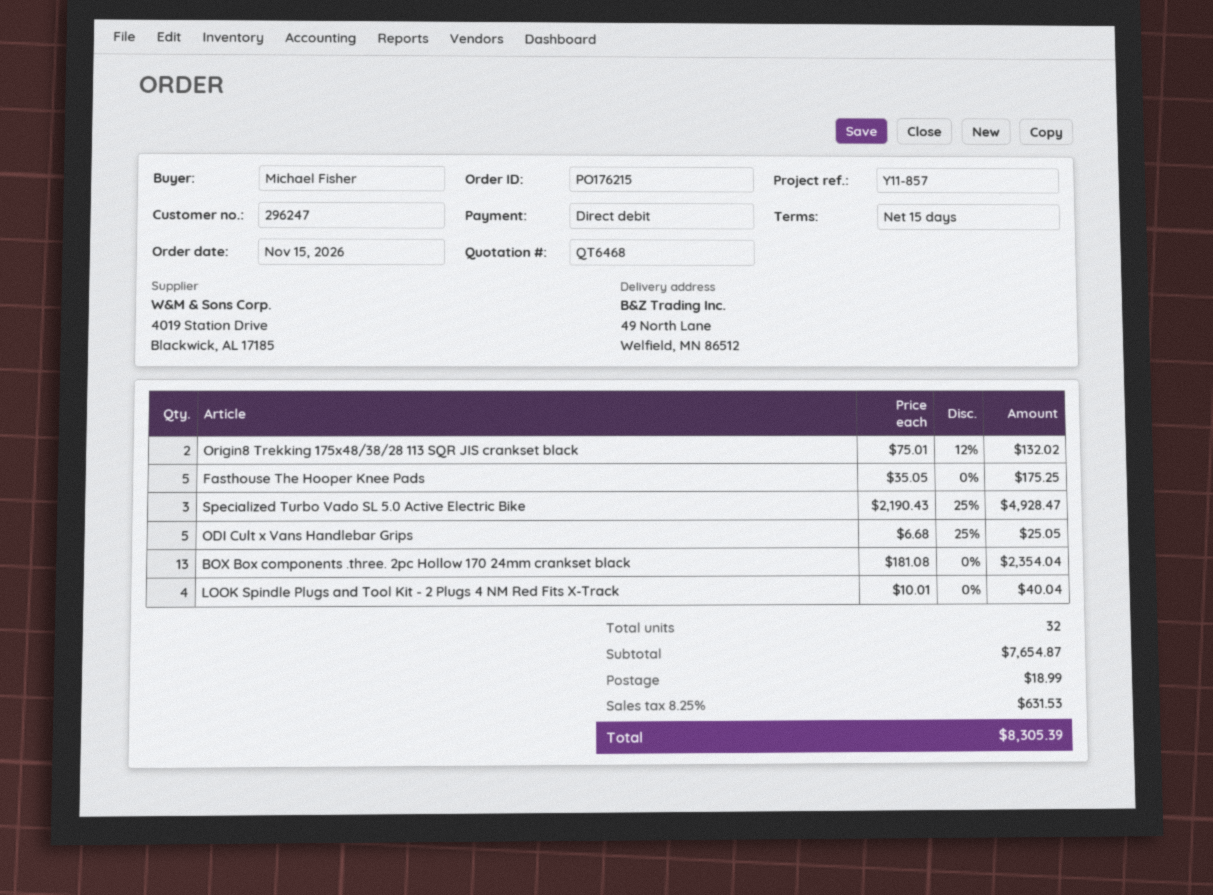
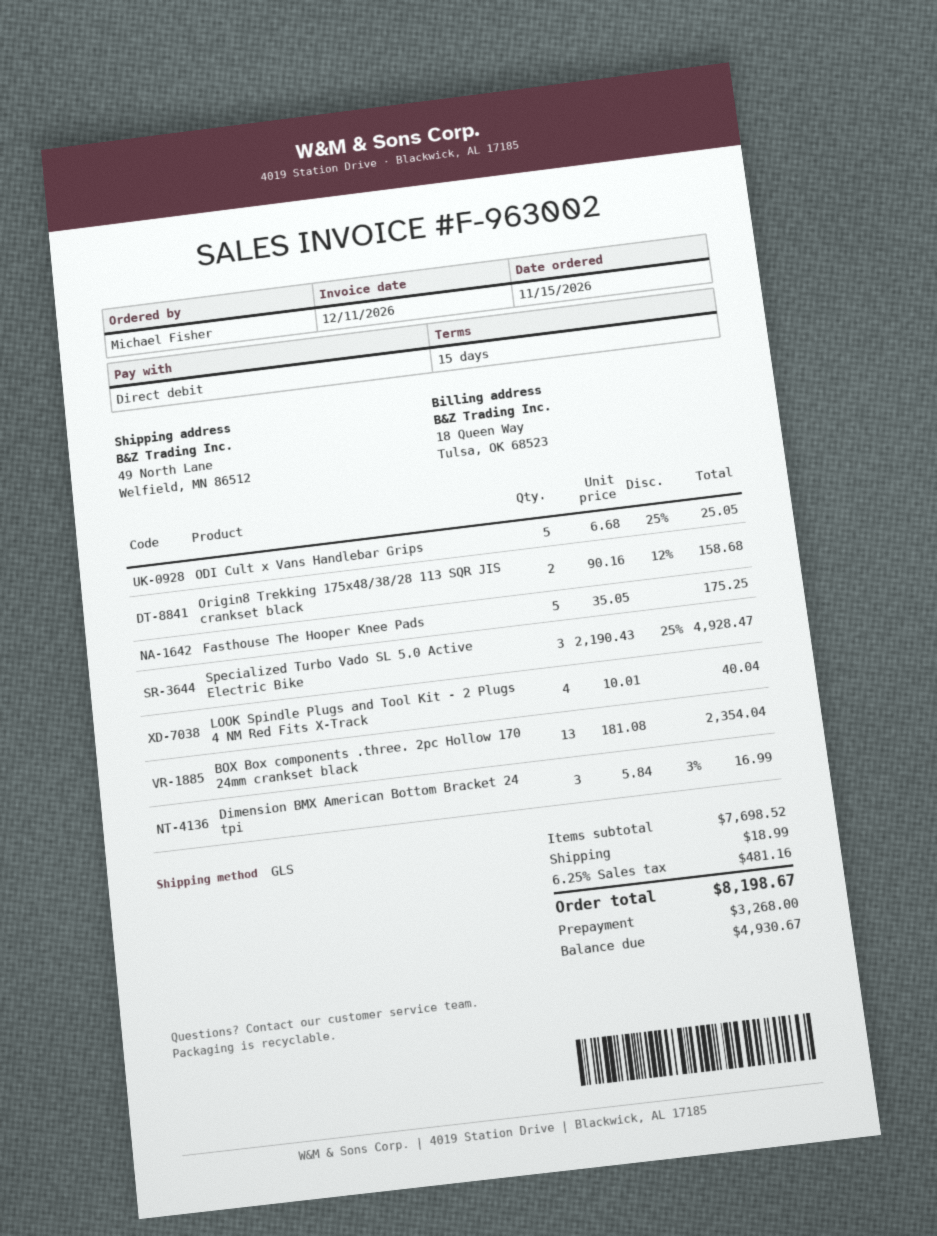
Origin8 Trekking 175x48/38/28 113 SQR JIS crankset black: 2 x 75.01 - 12% = 132.02 -> 2 x 90.16 - 12% = 158.68
Dimension BMX American Bottom Bracket 24 tpi: none -> 3 x 5.84 - 3% = 16.99
subtotal: 7654.87 -> 7698.52
tax: 8.25% = 631.53 -> 6.25% = 481.16
total: 8305.39 -> 8198.67

